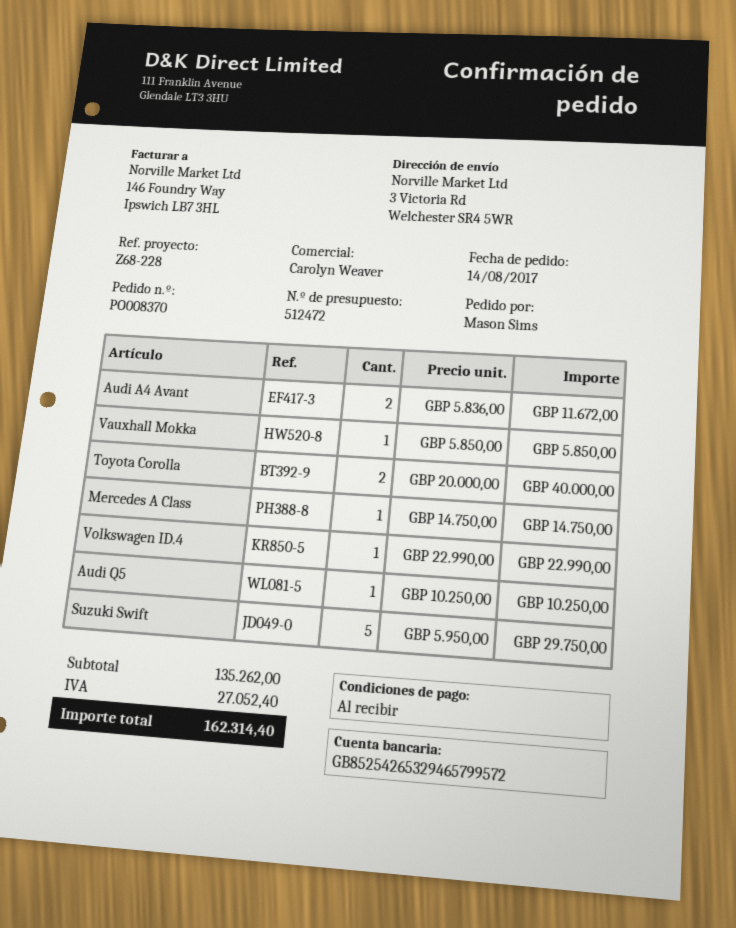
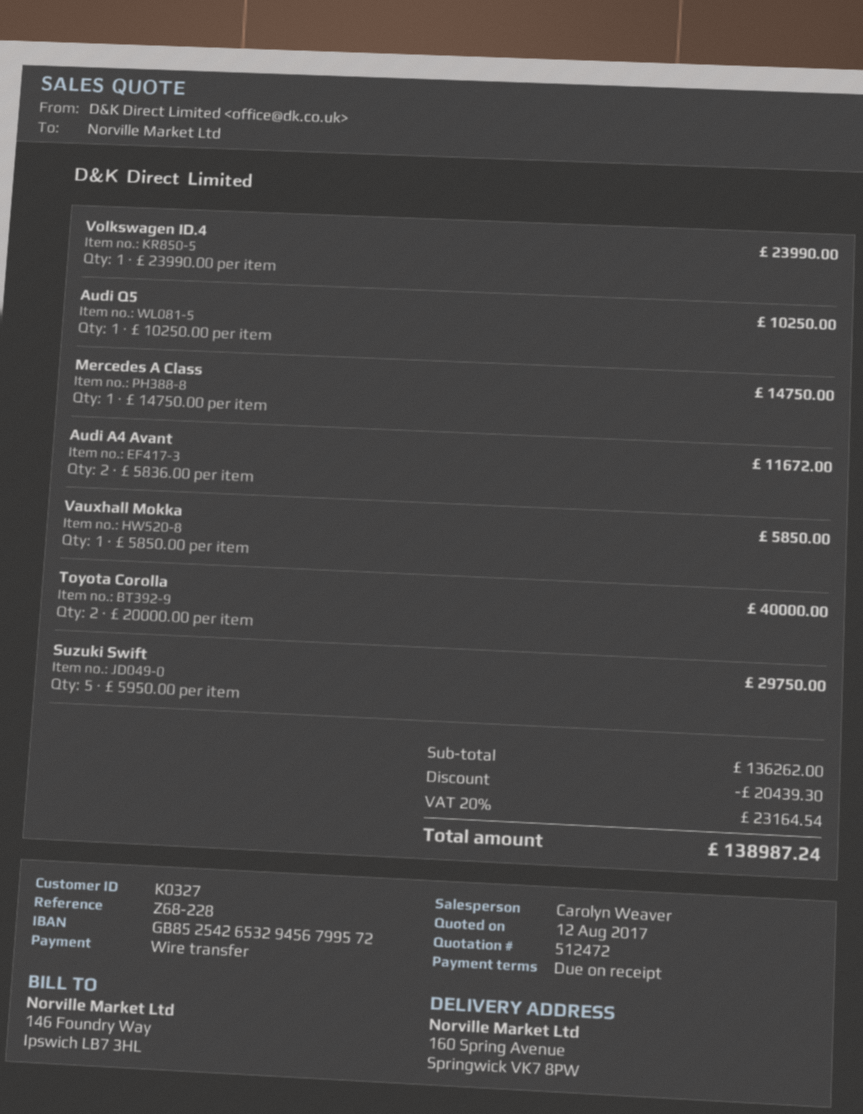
bank account: GB85254265329465799572 -> GB85254265329456799572
ship to: 3 Victoria Rd, Welchester SR4 5WR -> 160 Spring Avenue, Springwick VK7 8PW
Volkswagen ID.4: 1 x 22990.00 = 22990.00 -> 1 x 23990.00 = 23990.00
subtotal: 135262.00 -> 136262.00
discount: none -> 20439.30
tax: 27052.40 -> 23164.54
total: 162314.40 -> 138987.24

